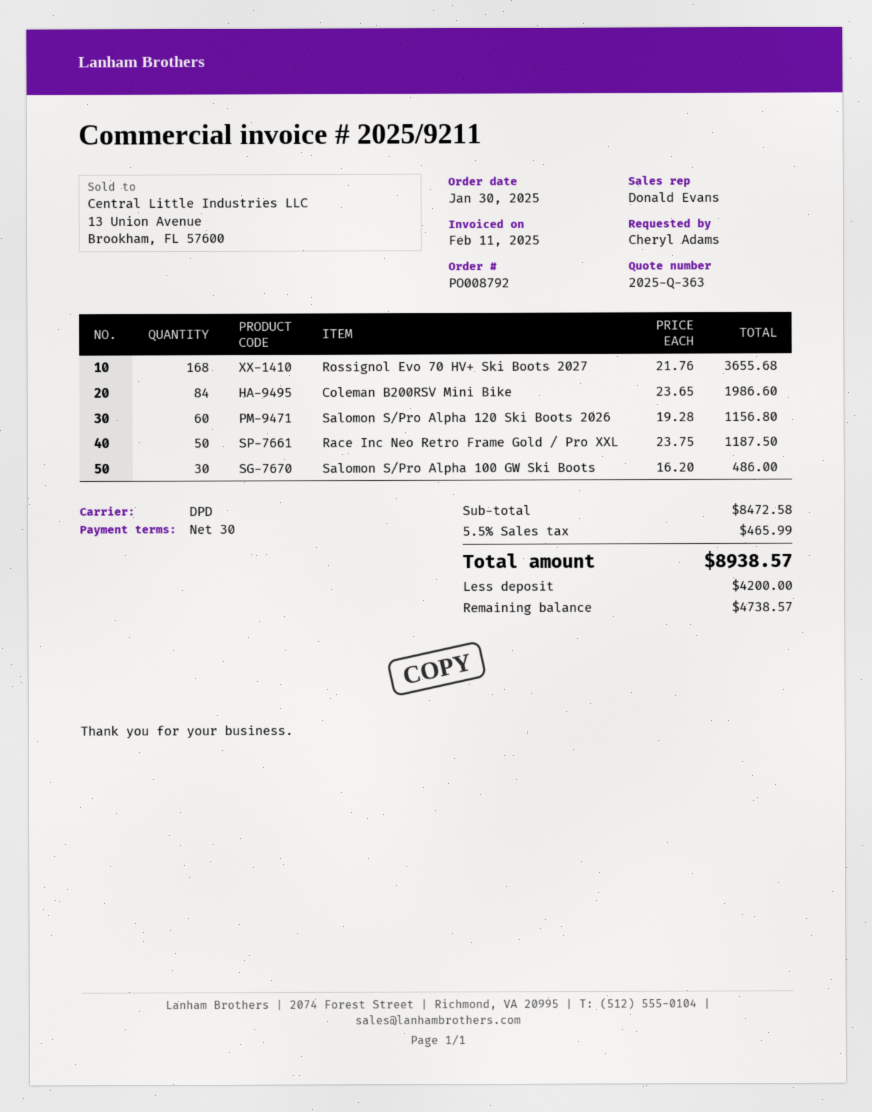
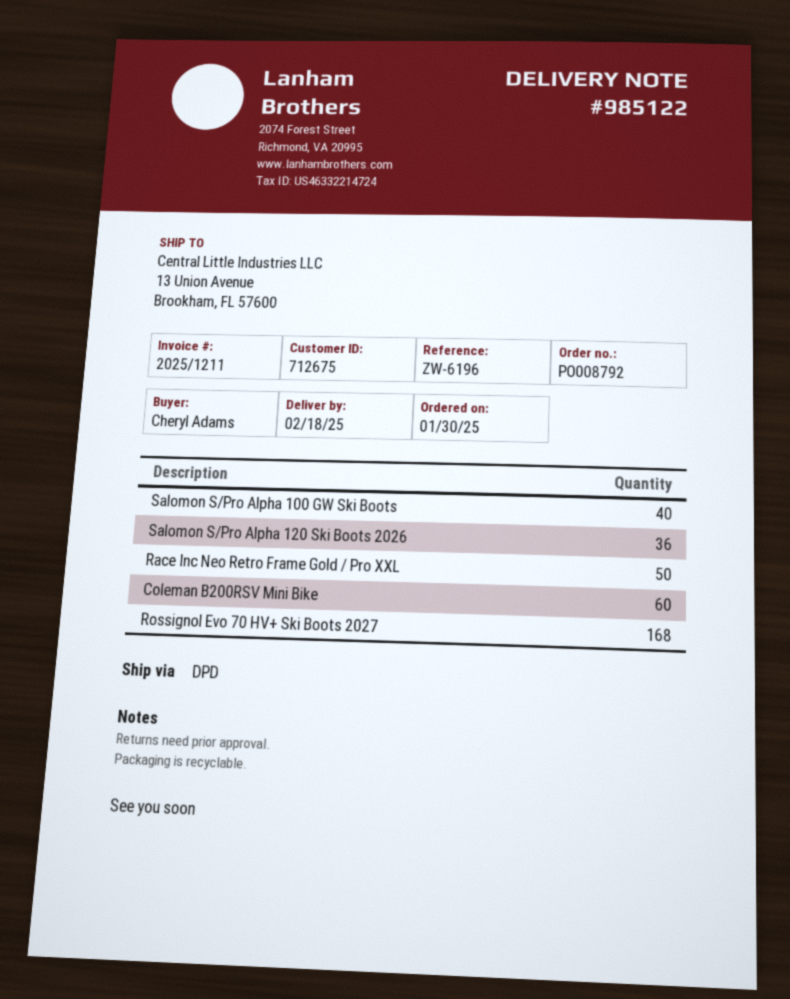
invoice number: 2025/9211 -> 2025/1211
Coleman B200RSV Mini Bike: 84 -> 60
Salomon S/Pro Alpha 120 Ski Boots 2026: 60 -> 36
Salomon S/Pro Alpha 100 GW Ski Boots: 30 -> 40

